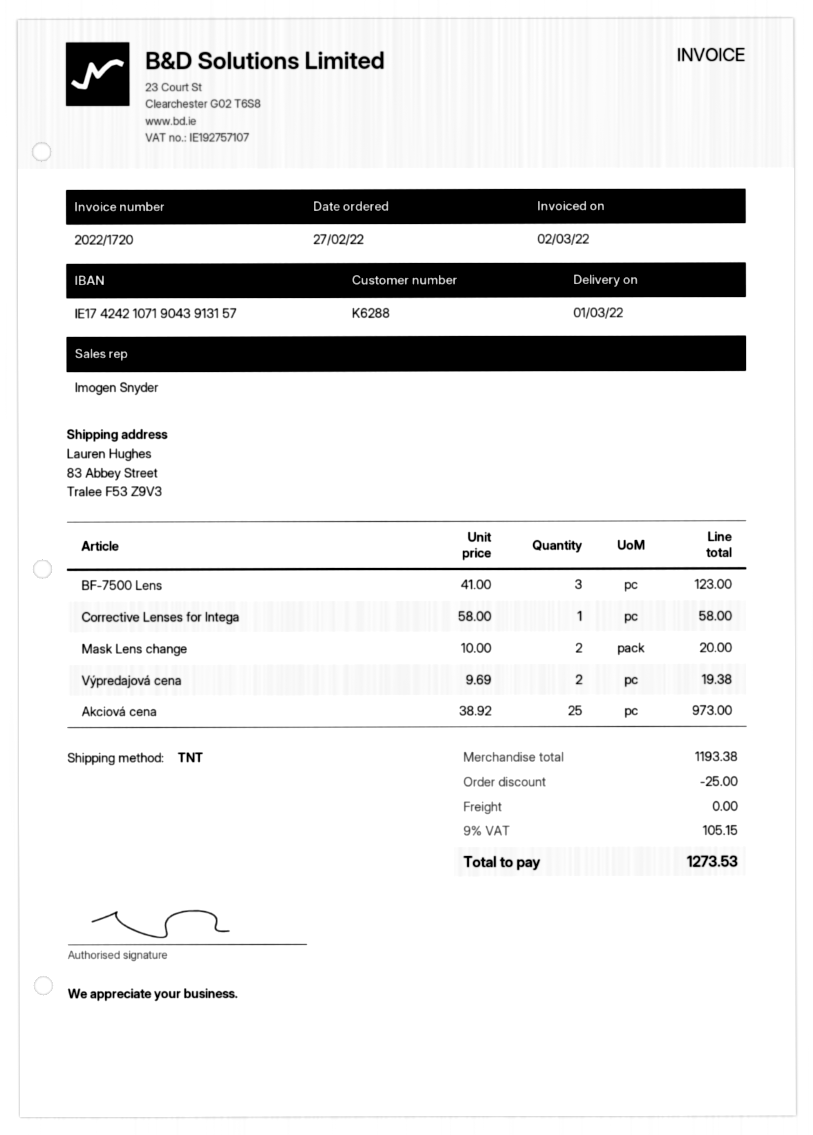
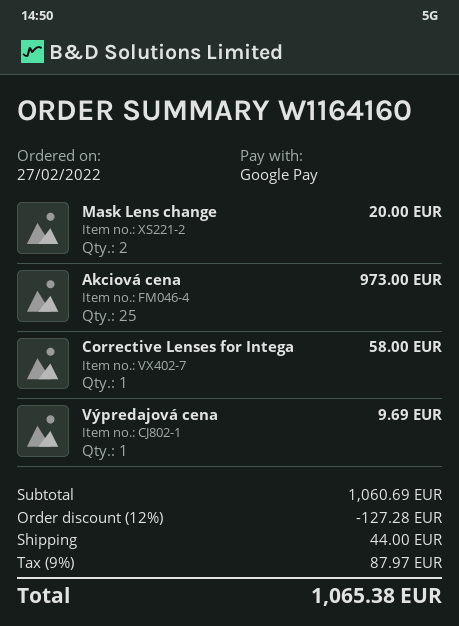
BF-7500 Lens: 3 for 123.00 -> none
Výpredajová cena: 2 for 19.38 -> 1 for 9.69
subtotal: 1193.38 -> 1060.69
discount: 25.00 -> 127.28
shipping: 0.00 -> 44.00
tax: 9% = 105.15 -> 9% = 87.97
total: 1273.53 -> 1065.38

